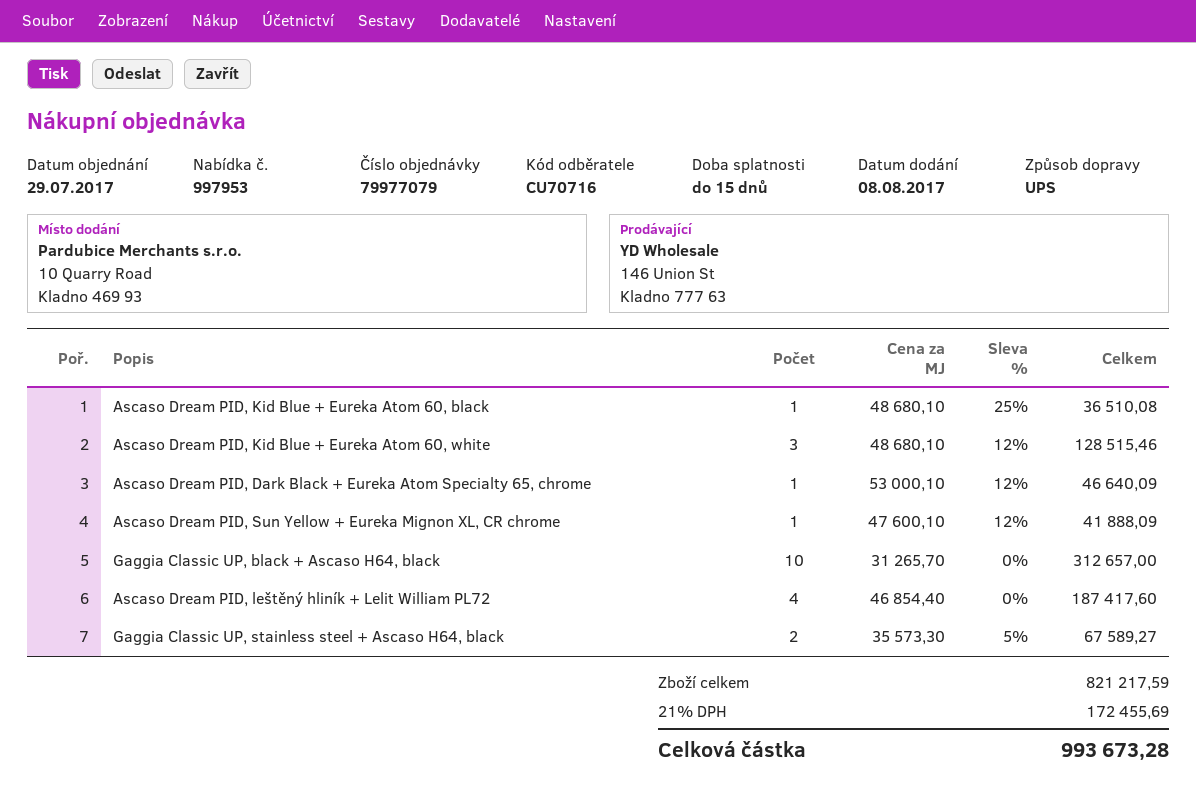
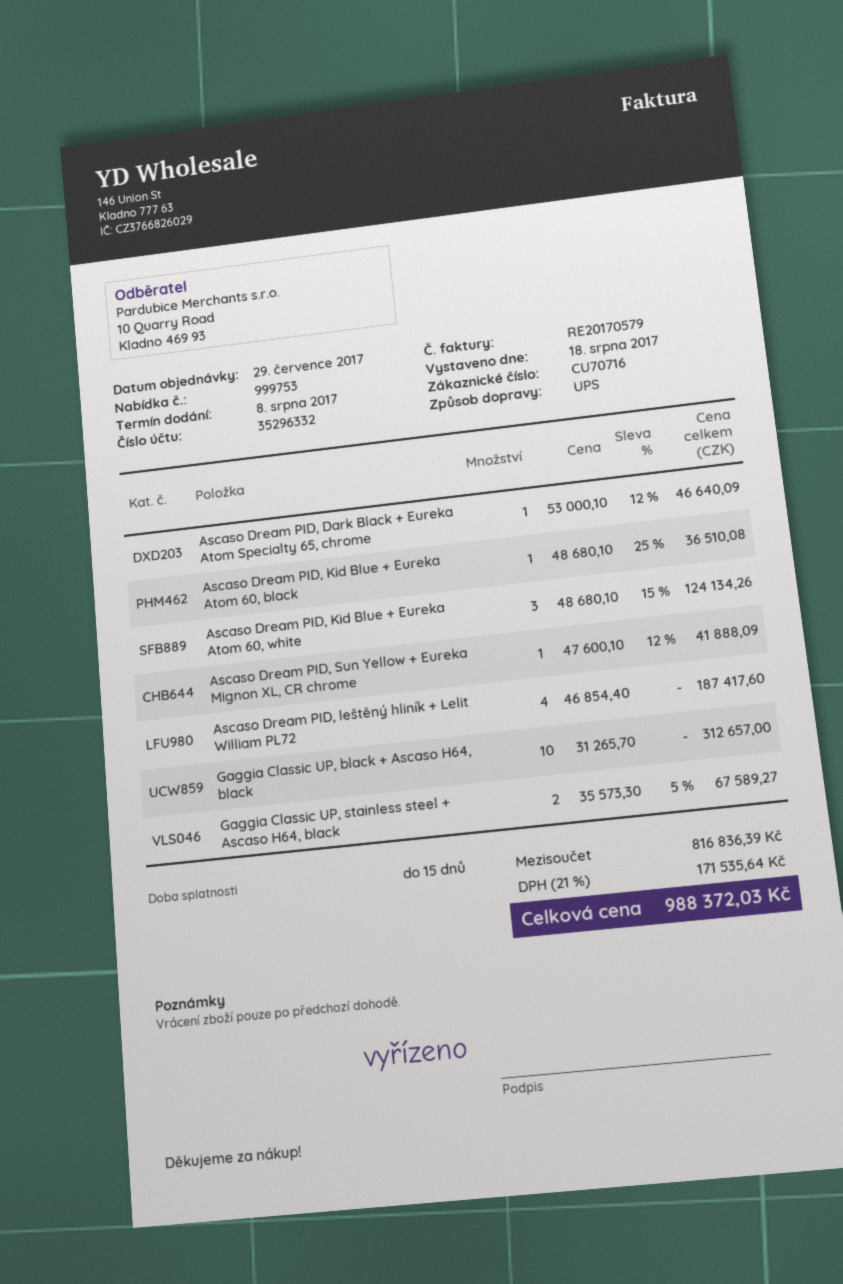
quote number: 997953 -> 999753
Ascaso Dream PID, Kid Blue + Eureka Atom 60, white: 3 x 48680.10 - 12% = 128515.46 -> 3 x 48680.10 - 15% = 124134.26
subtotal: 821217.59 -> 816836.39
tax: 21% = 172455.69 -> 21% = 171535.64
total: 993673.28 -> 988372.03

